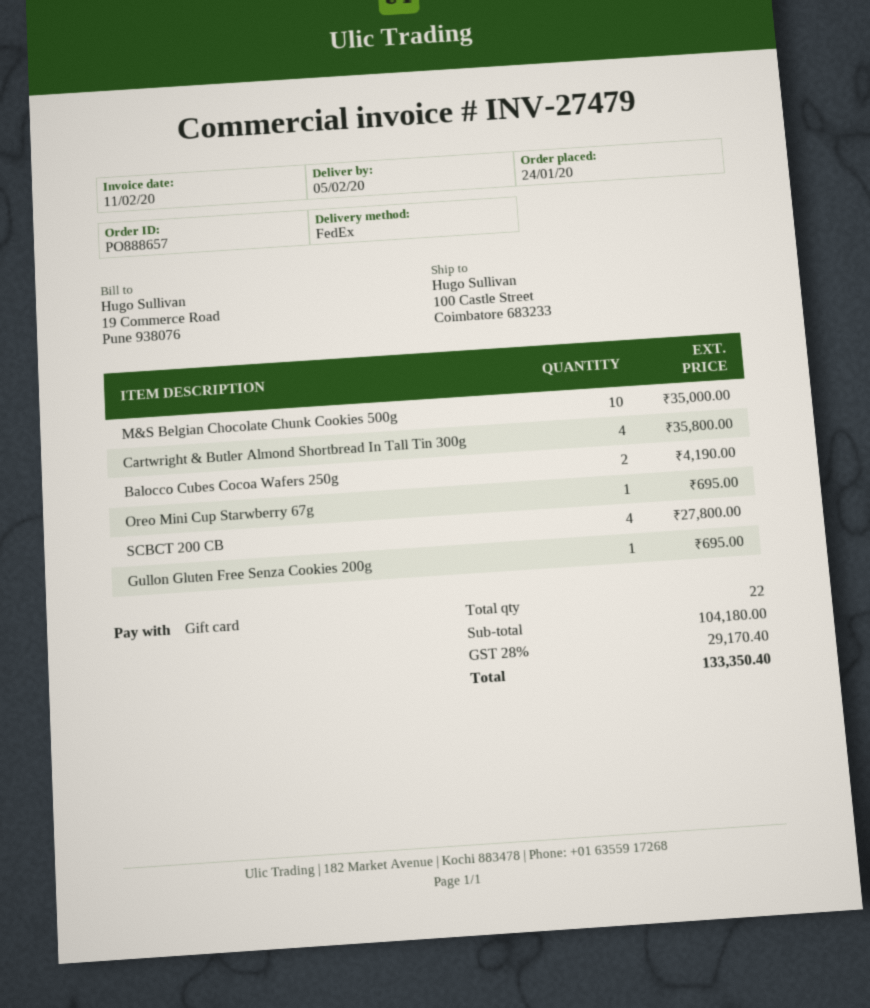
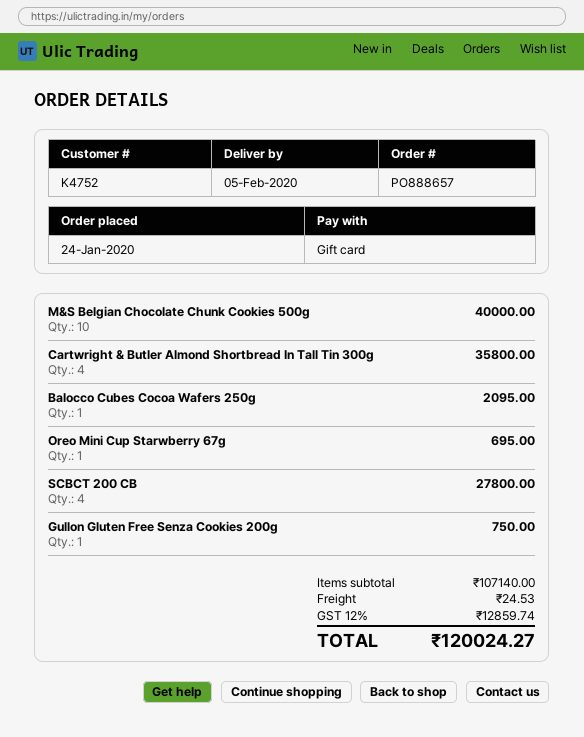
M&S Belgian Chocolate Chunk Cookies 500g: 10 for 35000.00 -> 10 for 40000.00
Balocco Cubes Cocoa Wafers 250g: 2 for 4190.00 -> 1 for 2095.00
Gullon Gluten Free Senza Cookies 200g: 1 for 695.00 -> 1 for 750.00
subtotal: 104180.00 -> 107140.00
shipping: none -> 24.53
tax: 28% = 29170.40 -> 12% = 12859.74
total: 133350.40 -> 120024.27

